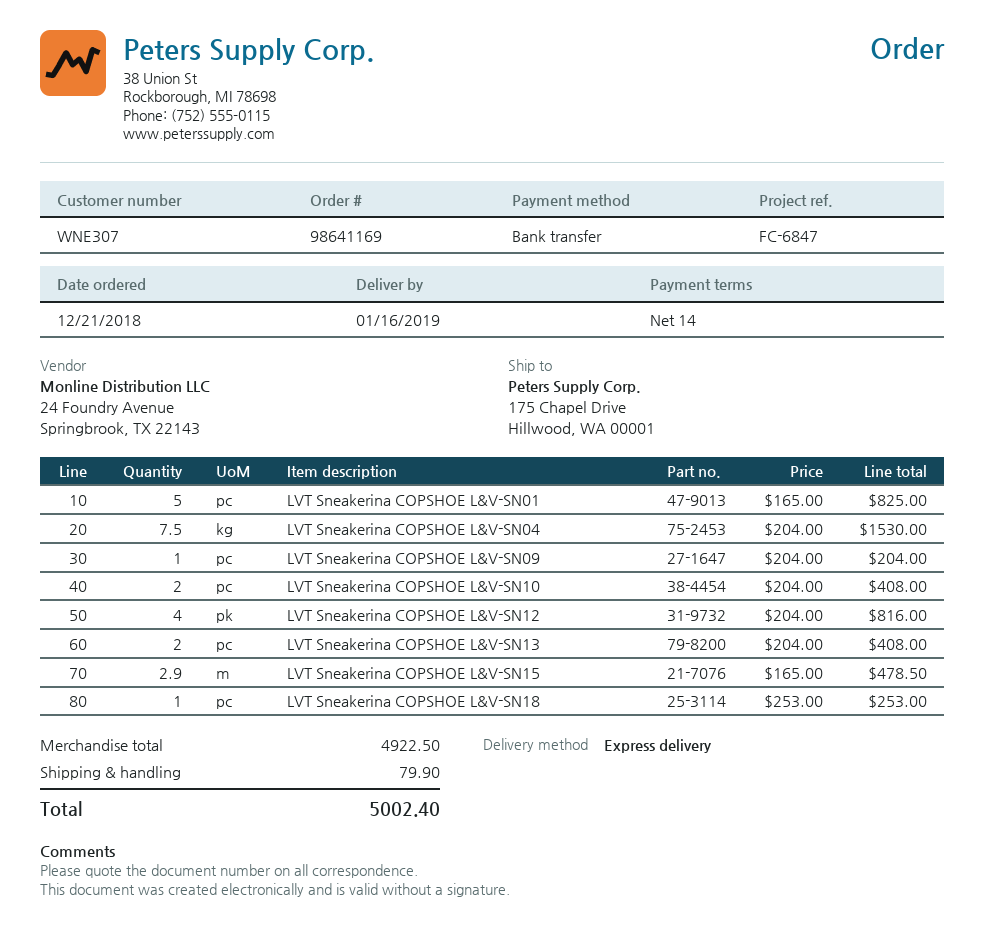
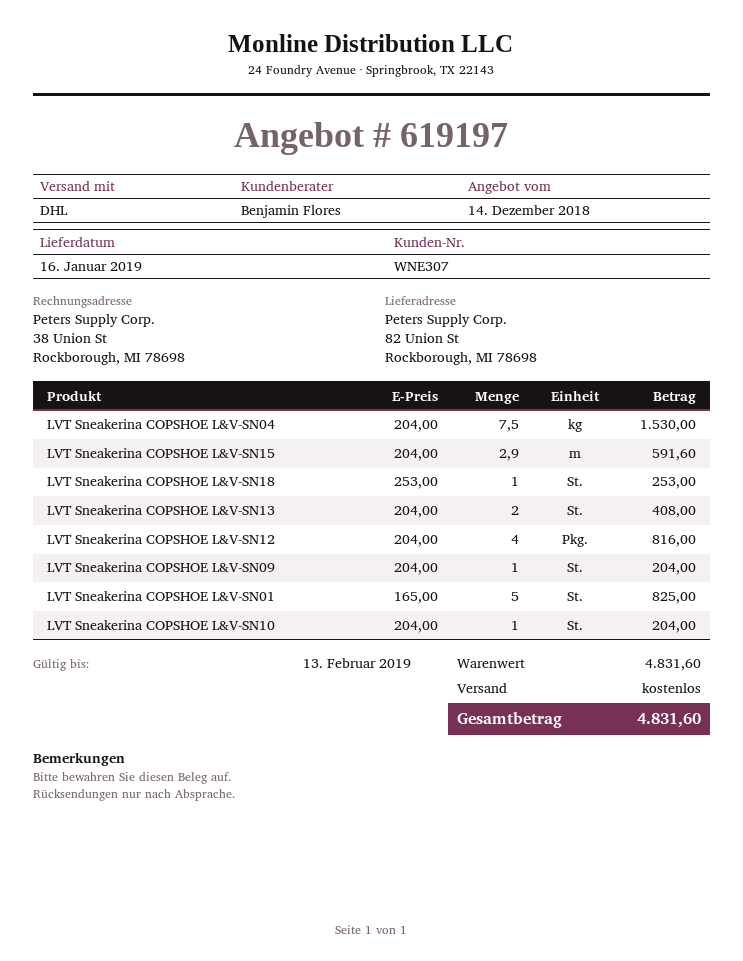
shipping method: express -> DHL
ship to: 175 Chapel Drive, Hillwood, WA 00001 -> 82 Union St, Rockborough, MI 78698
LVT Sneakerina COPSHOE L&V-SN10: 2 x 204.00 = 408.00 -> 1 x 204.00 = 204.00
LVT Sneakerina COPSHOE L&V-SN15: 2.9 x 165.00 = 478.50 -> 2.9 x 204.00 = 591.60
subtotal: 4922.50 -> 4831.60
shipping: 79.90 -> 0.00
total: 5002.40 -> 4831.60

